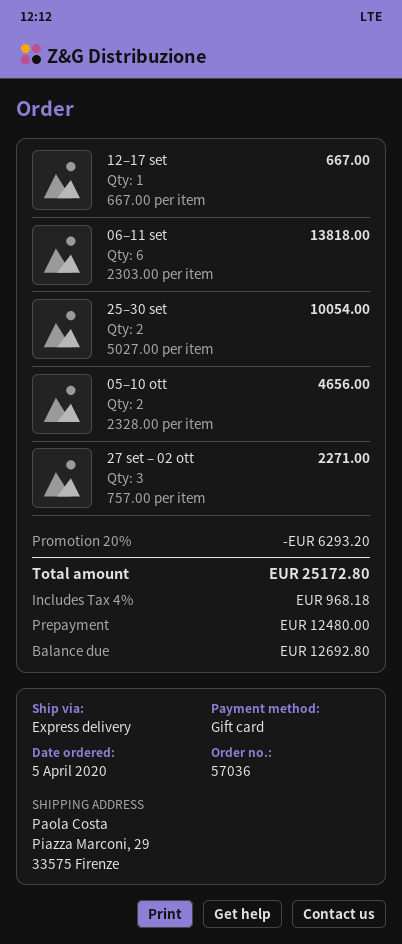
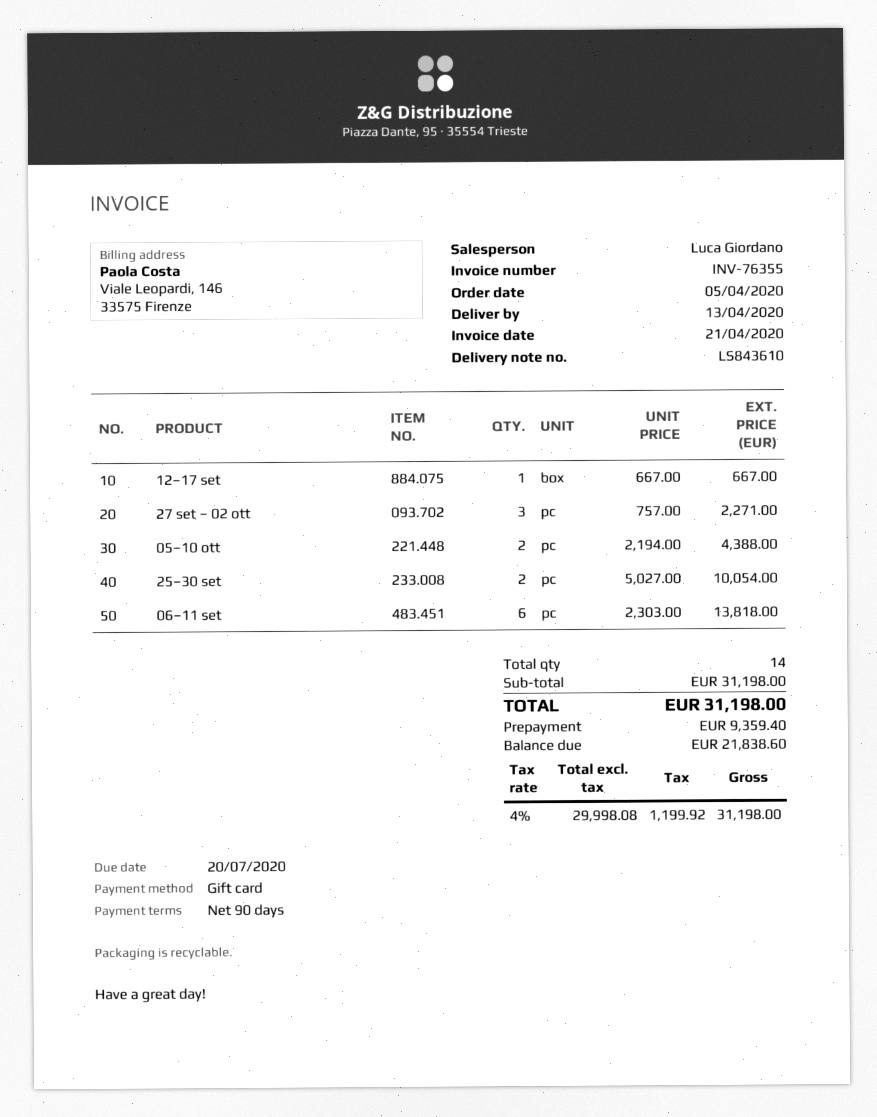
05–10 ott: 2 x 2328.00 = 4656.00 -> 2 x 2194.00 = 4388.00
discount: 20% = 6293.20 -> none
tax: 4% = 968.18 -> 4% = 1199.92
total: 25172.80 -> 31198.00
deposit: 12480.00 -> 9359.40
balance: 12692.80 -> 21838.60

